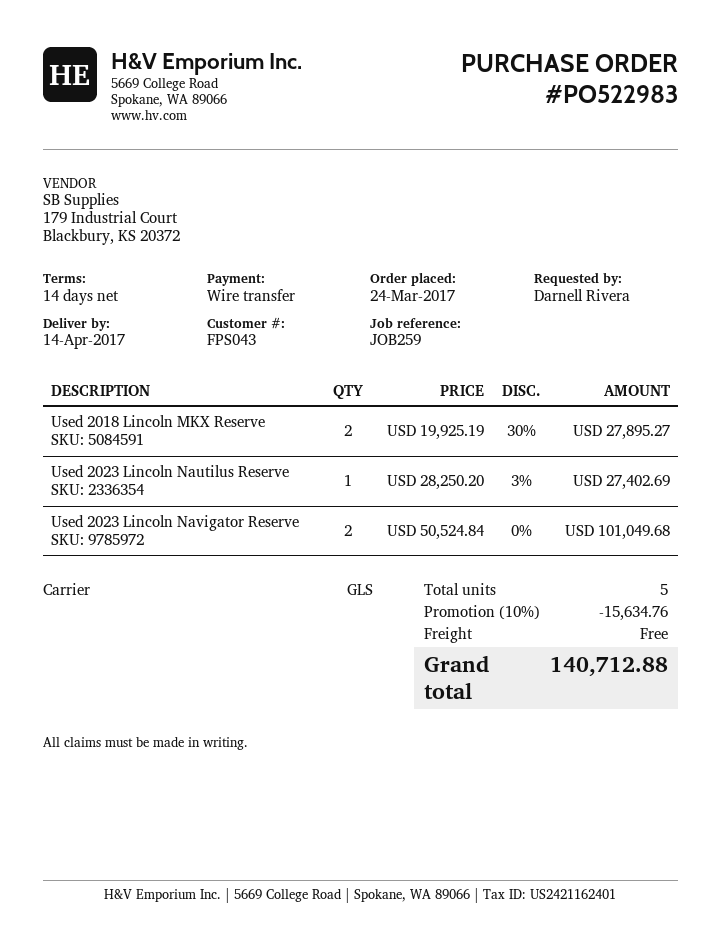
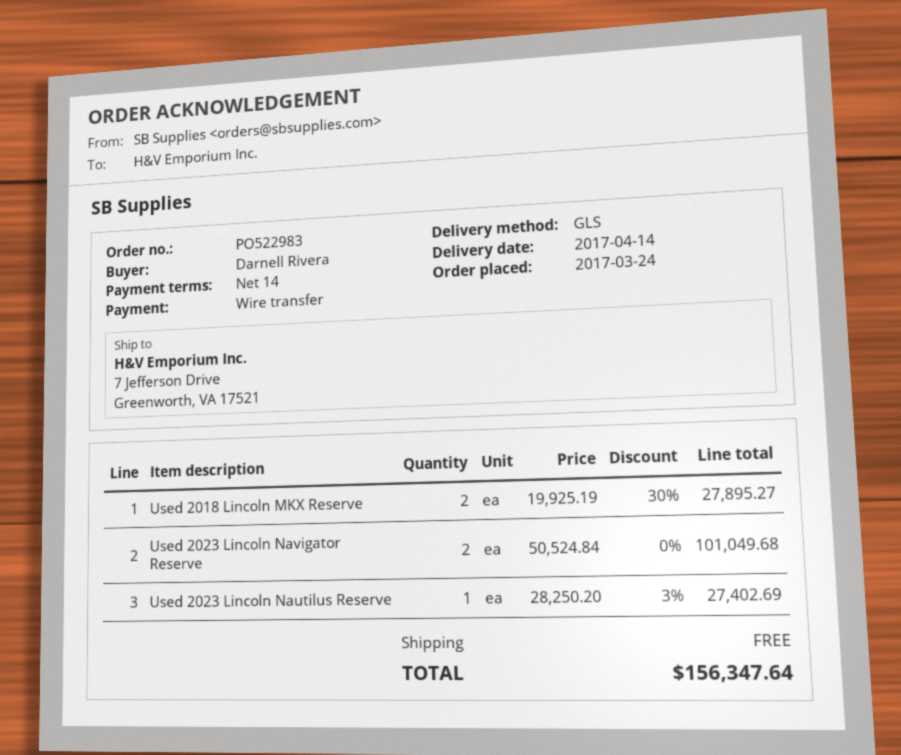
discount: 10% = 15634.76 -> none
total: 140712.88 -> 156347.64

